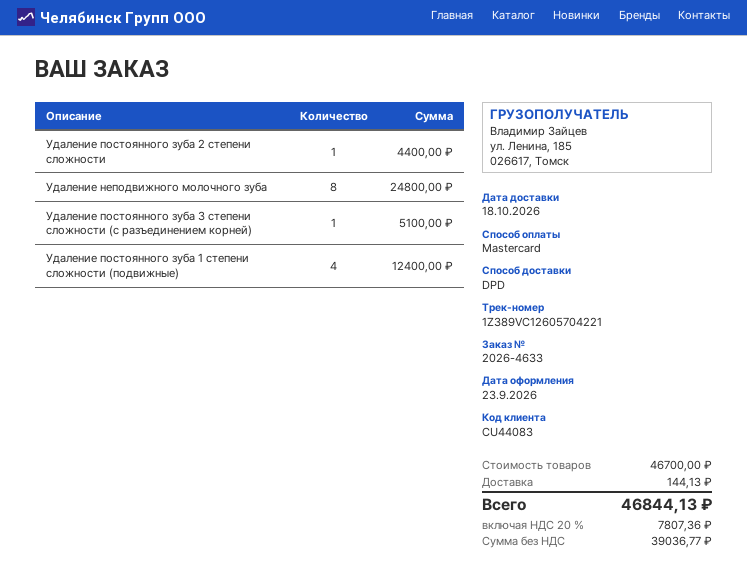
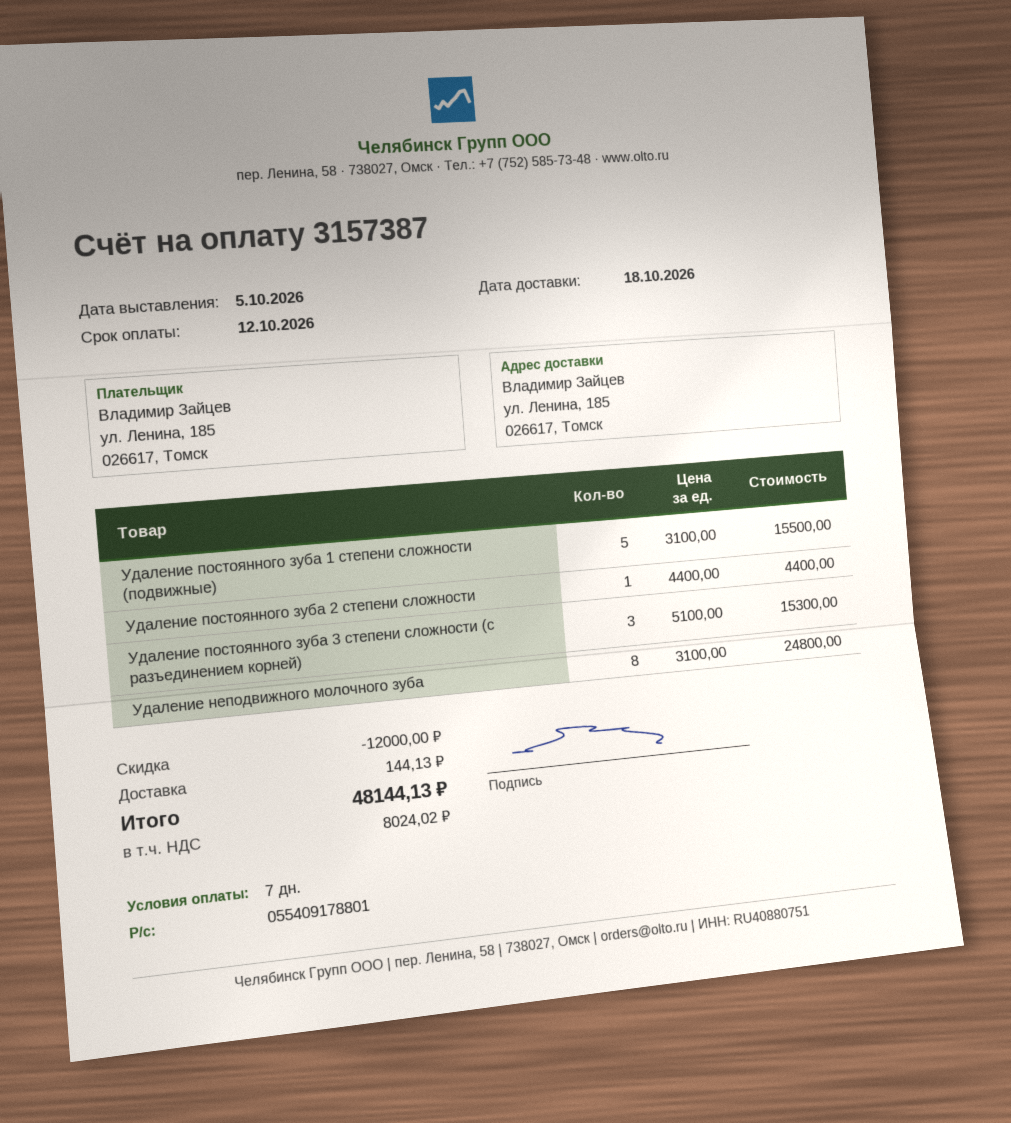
Удаление постоянного зуба 3 степени сложности (с разъединением корней): 1 for 5100.00 -> 3 for 15300.00
Удаление постоянного зуба 1 степени сложности (подвижные): 4 for 12400.00 -> 5 for 15500.00
discount: none -> 12000.00
tax: 7807.36 -> 8024.02
total: 46844.13 -> 48144.13

